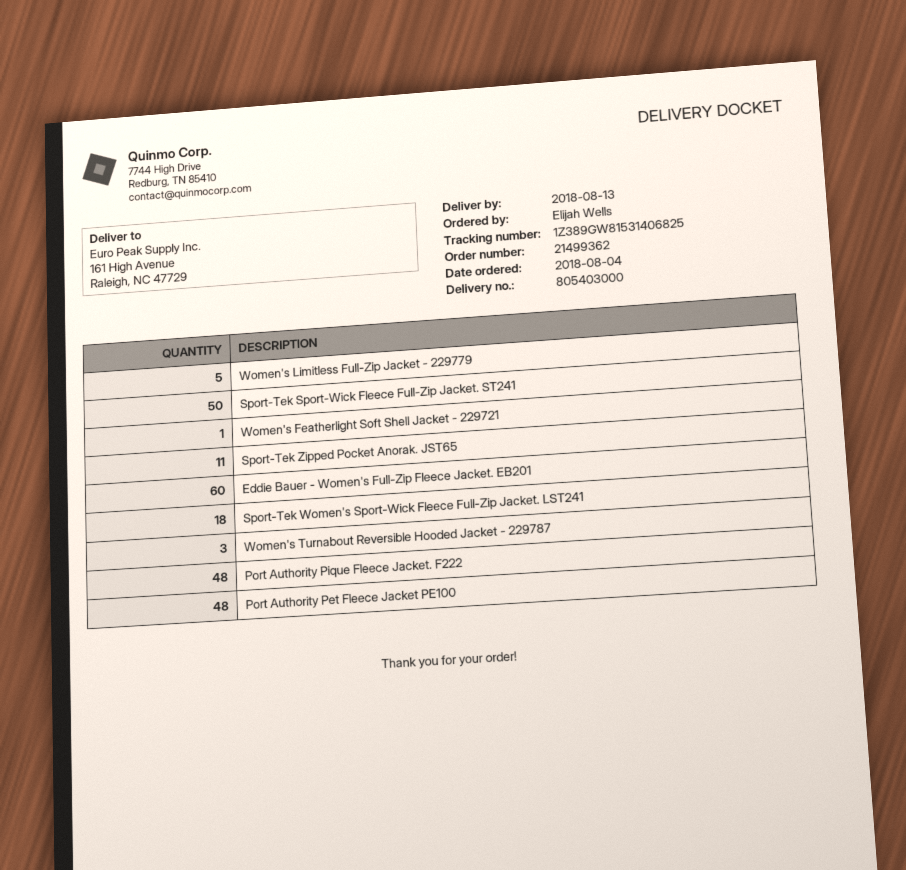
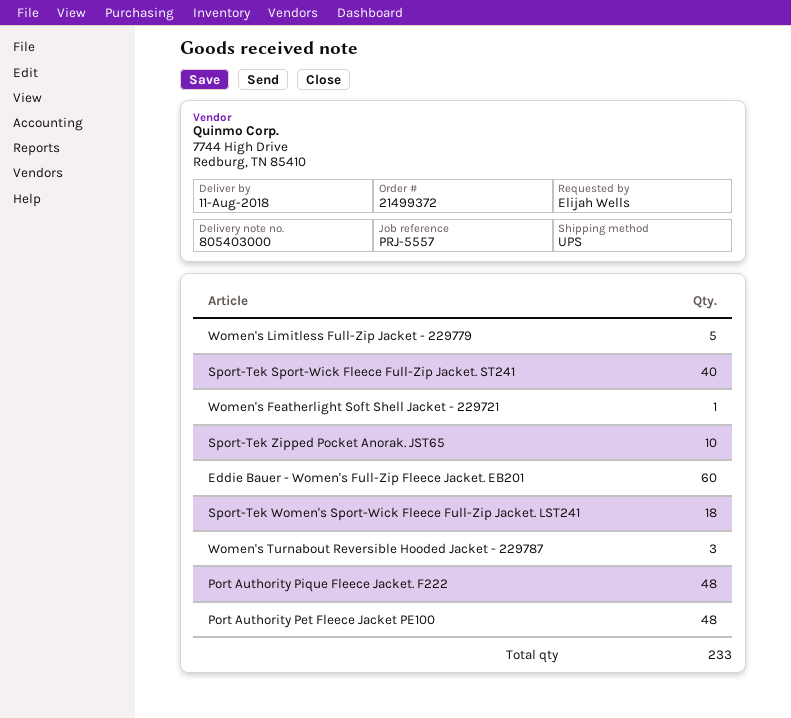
order number: 21499362 -> 21499372
delivery date: 2018-08-13 -> 2018-08-11
Sport-Tek Sport-Wick Fleece Full-Zip Jacket. ST241: 50 -> 40
Sport-Tek Zipped Pocket Anorak. JST65: 11 -> 10

